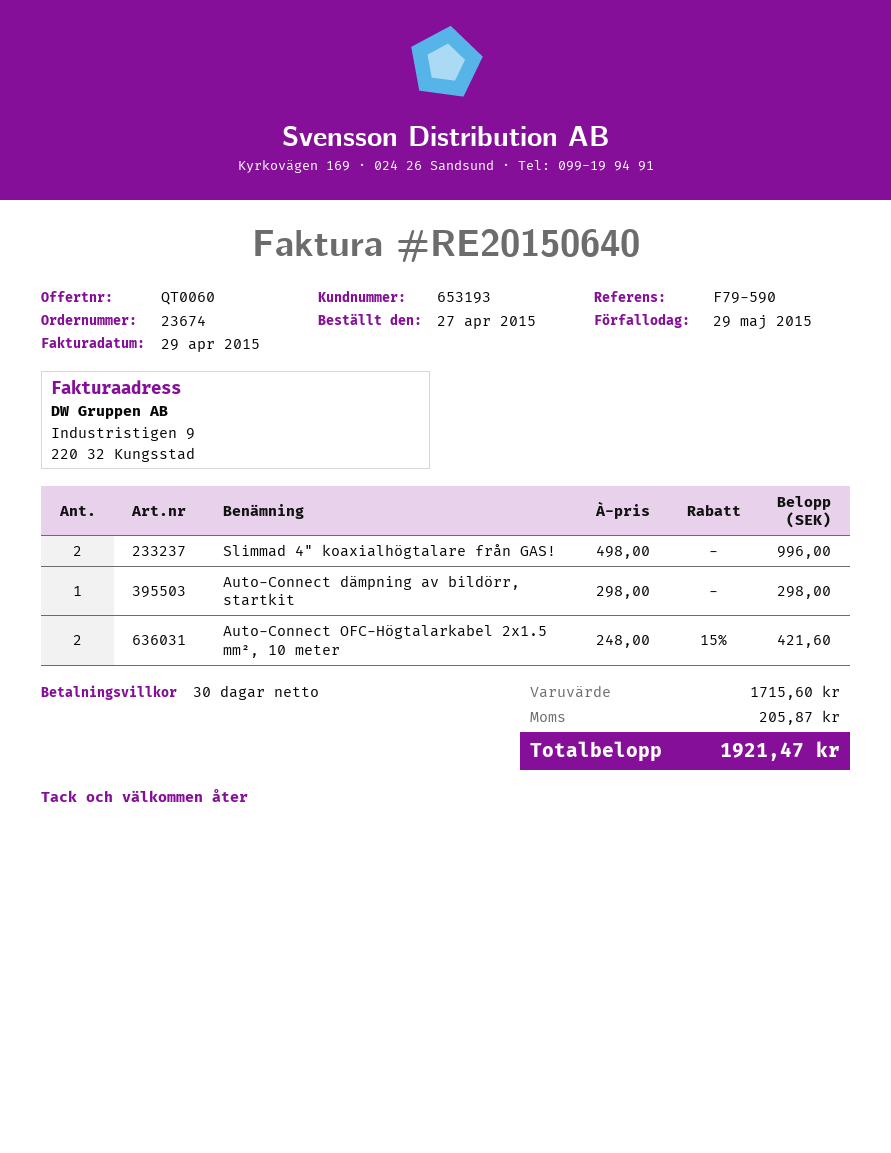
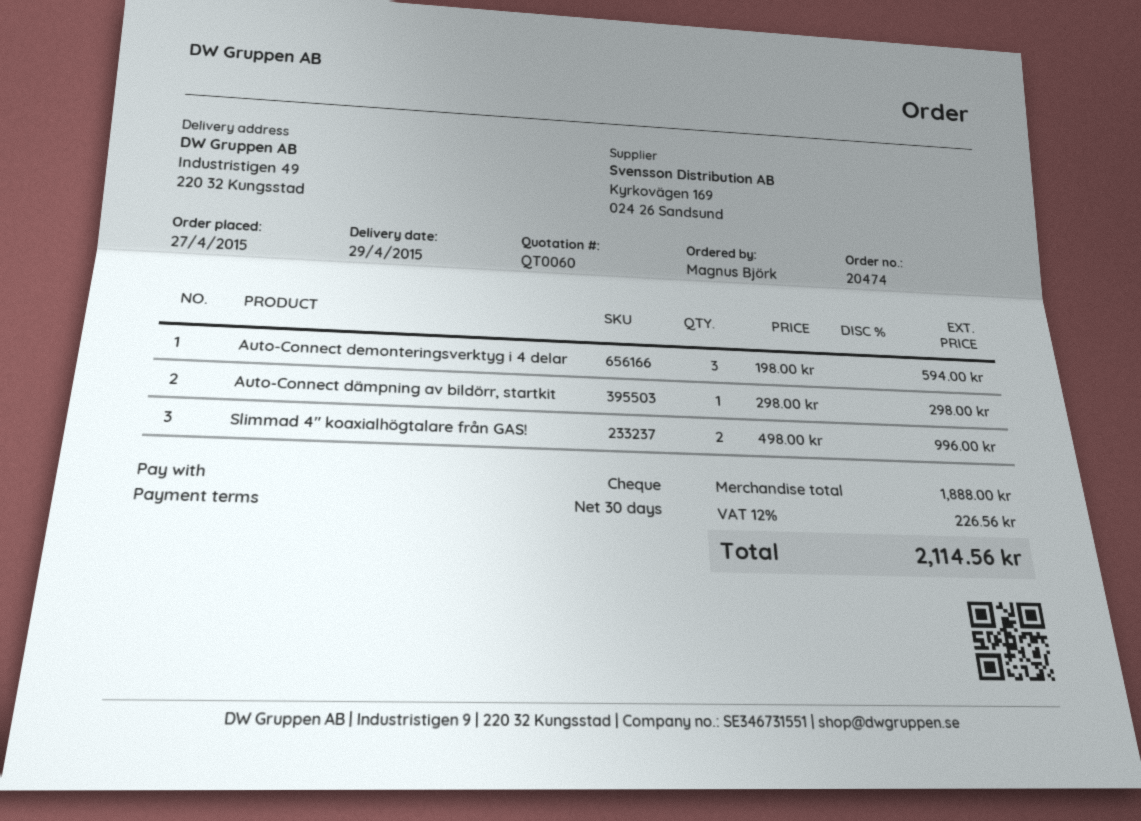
order number: 23674 -> 20474
Auto-Connect OFC-Högtalarkabel 2x1.5 mm², 10 meter: 2 x 248.00 - 15% = 421.60 -> none
Auto-Connect demonteringsverktyg i 4 delar: none -> 3 x 198.00 = 594.00
subtotal: 1715.60 -> 1888.00
tax: 205.87 -> 226.56
total: 1921.47 -> 2114.56

